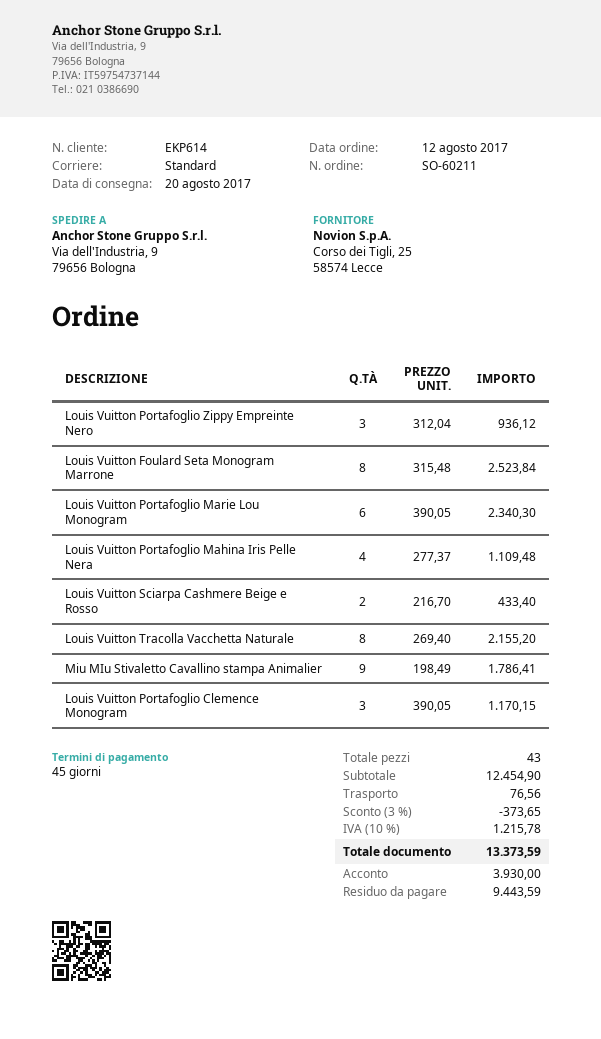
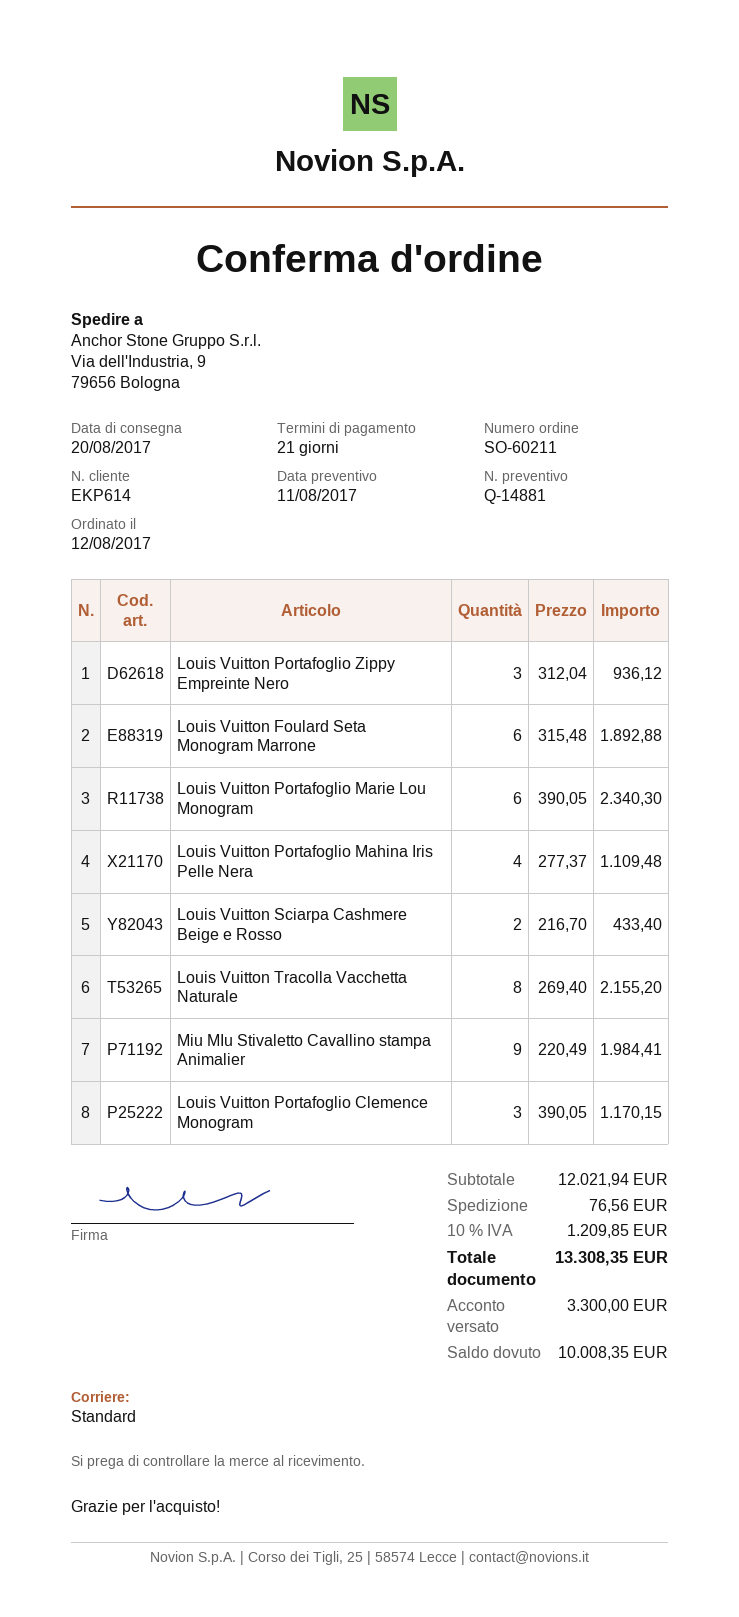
payment terms: 45 days -> 21 days
Louis Vuitton Foulard Seta Monogram Marrone: 8 x 315.48 = 2523.84 -> 6 x 315.48 = 1892.88
Miu MIu Stivaletto Cavallino stampa Animalier: 9 x 198.49 = 1786.41 -> 9 x 220.49 = 1984.41
subtotal: 12454.90 -> 12021.94
discount: 3% = 373.65 -> none
tax: 10% = 1215.78 -> 10% = 1209.85
total: 13373.59 -> 13308.35
deposit: 3930.00 -> 3300.00
balance: 9443.59 -> 10008.35

